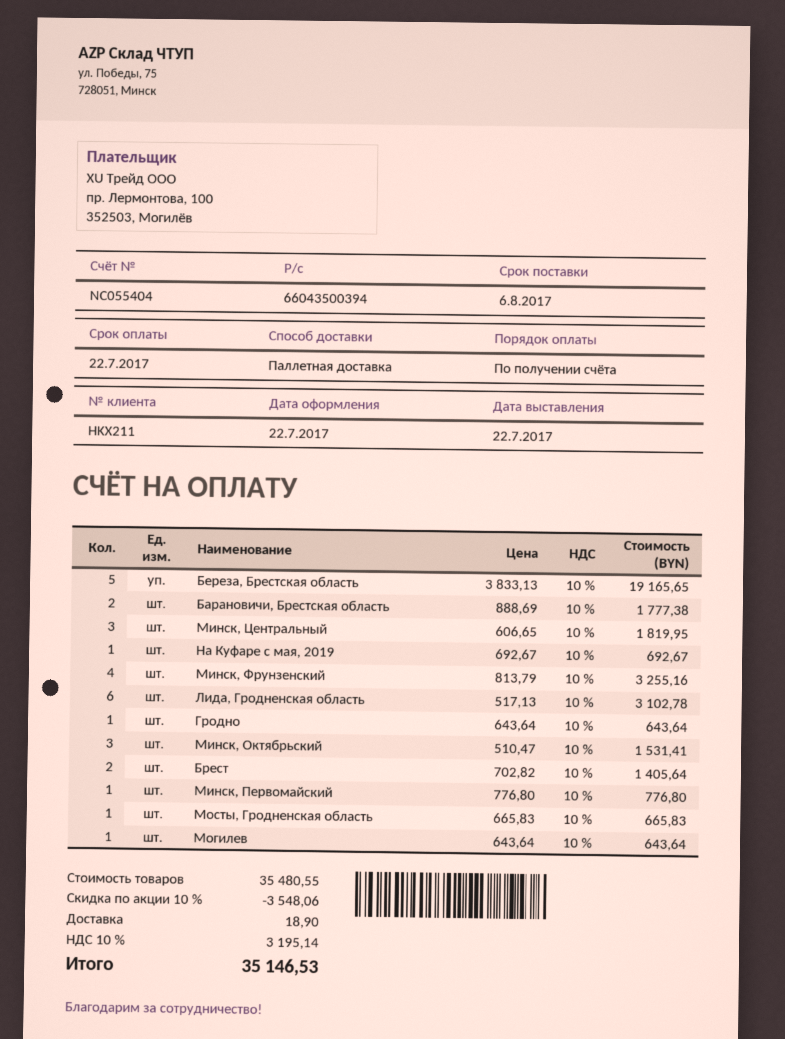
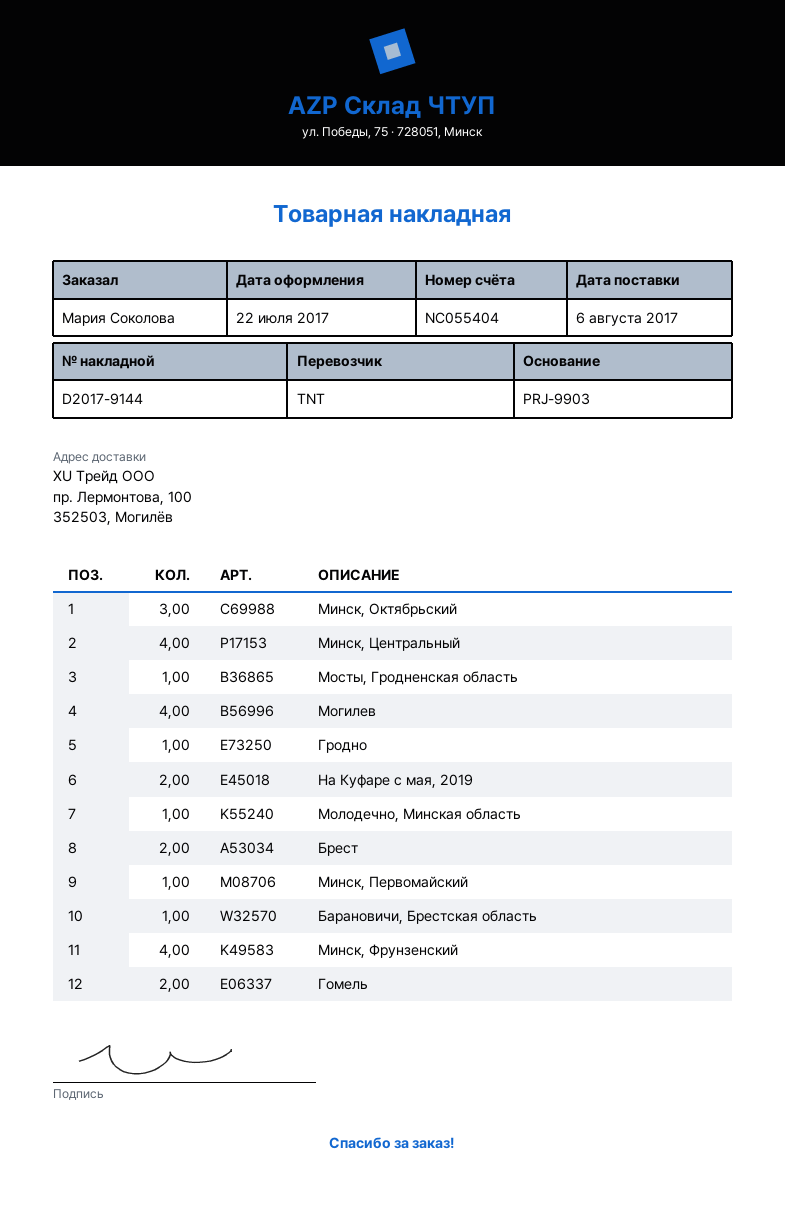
shipping method: pallet freight -> TNT
Береза, Брестская область: 5 -> none
Барановичи, Брестская область: 2 -> 1
Минск, Центральный: 3 -> 4
На Куфаре с мая, 2019: 1 -> 2
Лида, Гродненская область: 6 -> none
Могилев: 1 -> 4
Молодечно, Минская область: none -> 1
Гомель: none -> 2

